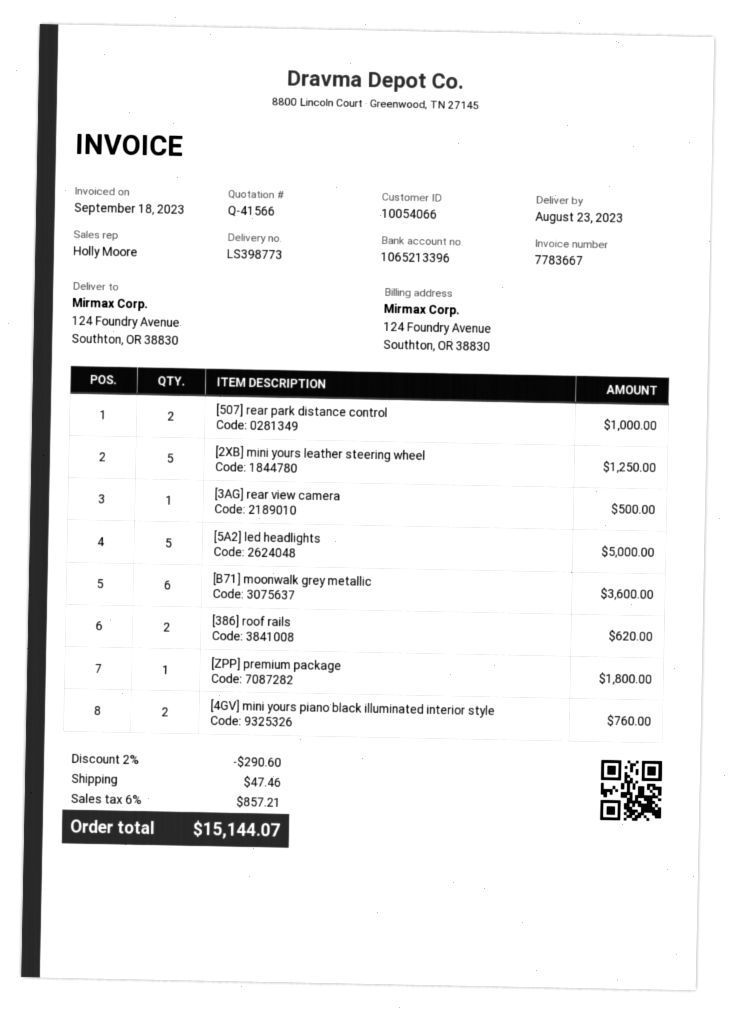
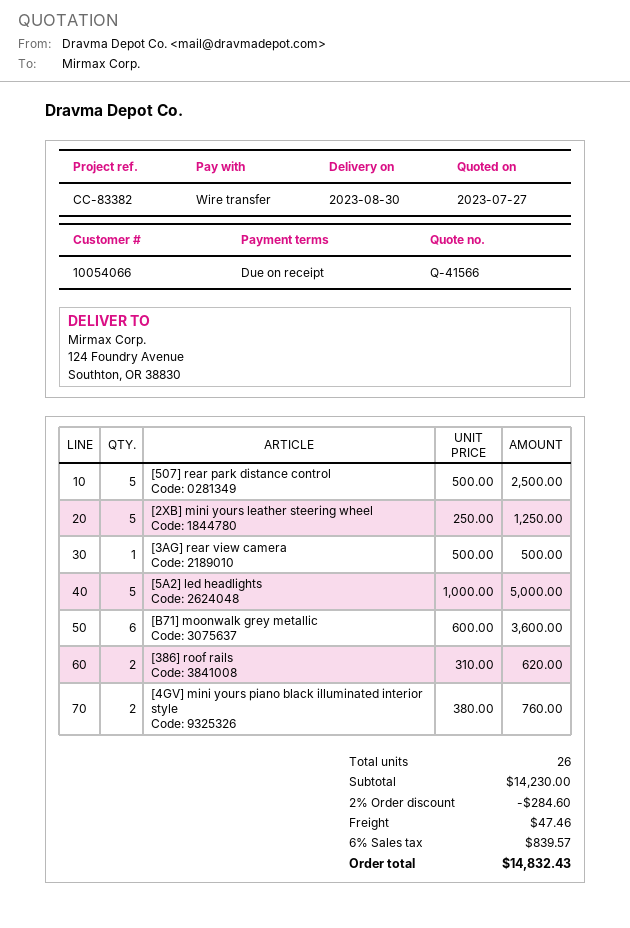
delivery date: 2023-08-23 -> 2023-08-30
[507] rear park distance control: 2 for 1000.00 -> 5 for 2500.00
[ZPP] premium package: 1 for 1800.00 -> none
discount: 2% = 290.60 -> 2% = 284.60
tax: 6% = 857.21 -> 6% = 839.57
total: 15144.07 -> 14832.43

